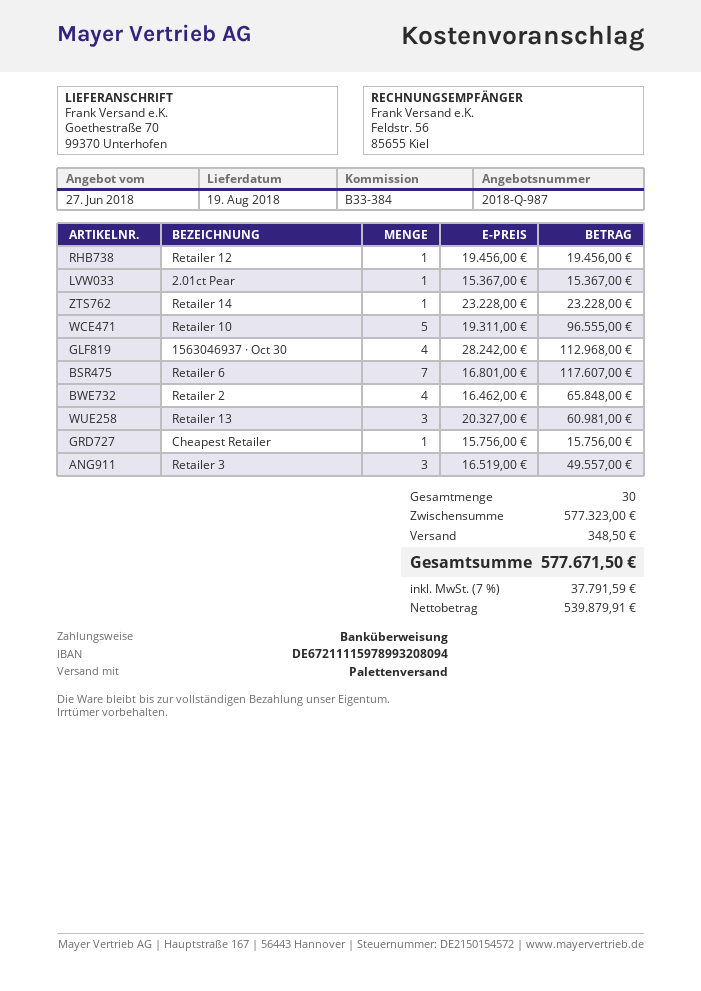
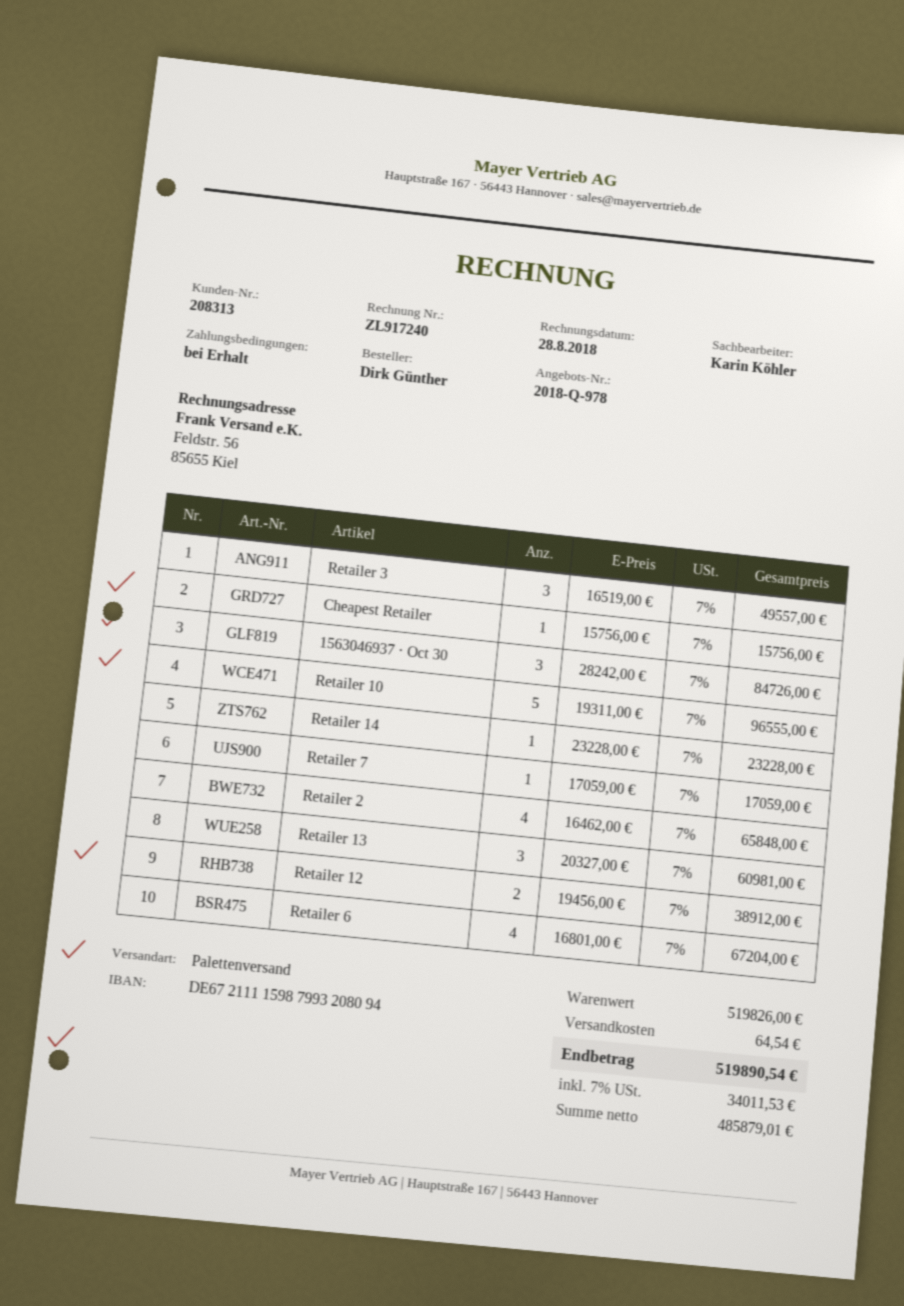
quote number: 2018-Q-987 -> 2018-Q-978
bank account: DE67211115978993208094 -> DE67211115987993208094
Retailer 12: 1 x 19456.00 = 19456.00 -> 2 x 19456.00 = 38912.00
2.01ct Pear: 1 x 15367.00 = 15367.00 -> none
1563046937 · Oct 30: 4 x 28242.00 = 112968.00 -> 3 x 28242.00 = 84726.00
Retailer 6: 7 x 16801.00 = 117607.00 -> 4 x 16801.00 = 67204.00
Retailer 7: none -> 1 x 17059.00 = 17059.00
subtotal: 577323.00 -> 519826.00
shipping: 348.50 -> 64.54
net: 539879.91 -> 485879.01
tax: 7% = 37791.59 -> 7% = 34011.53
total: 577671.50 -> 519890.54

